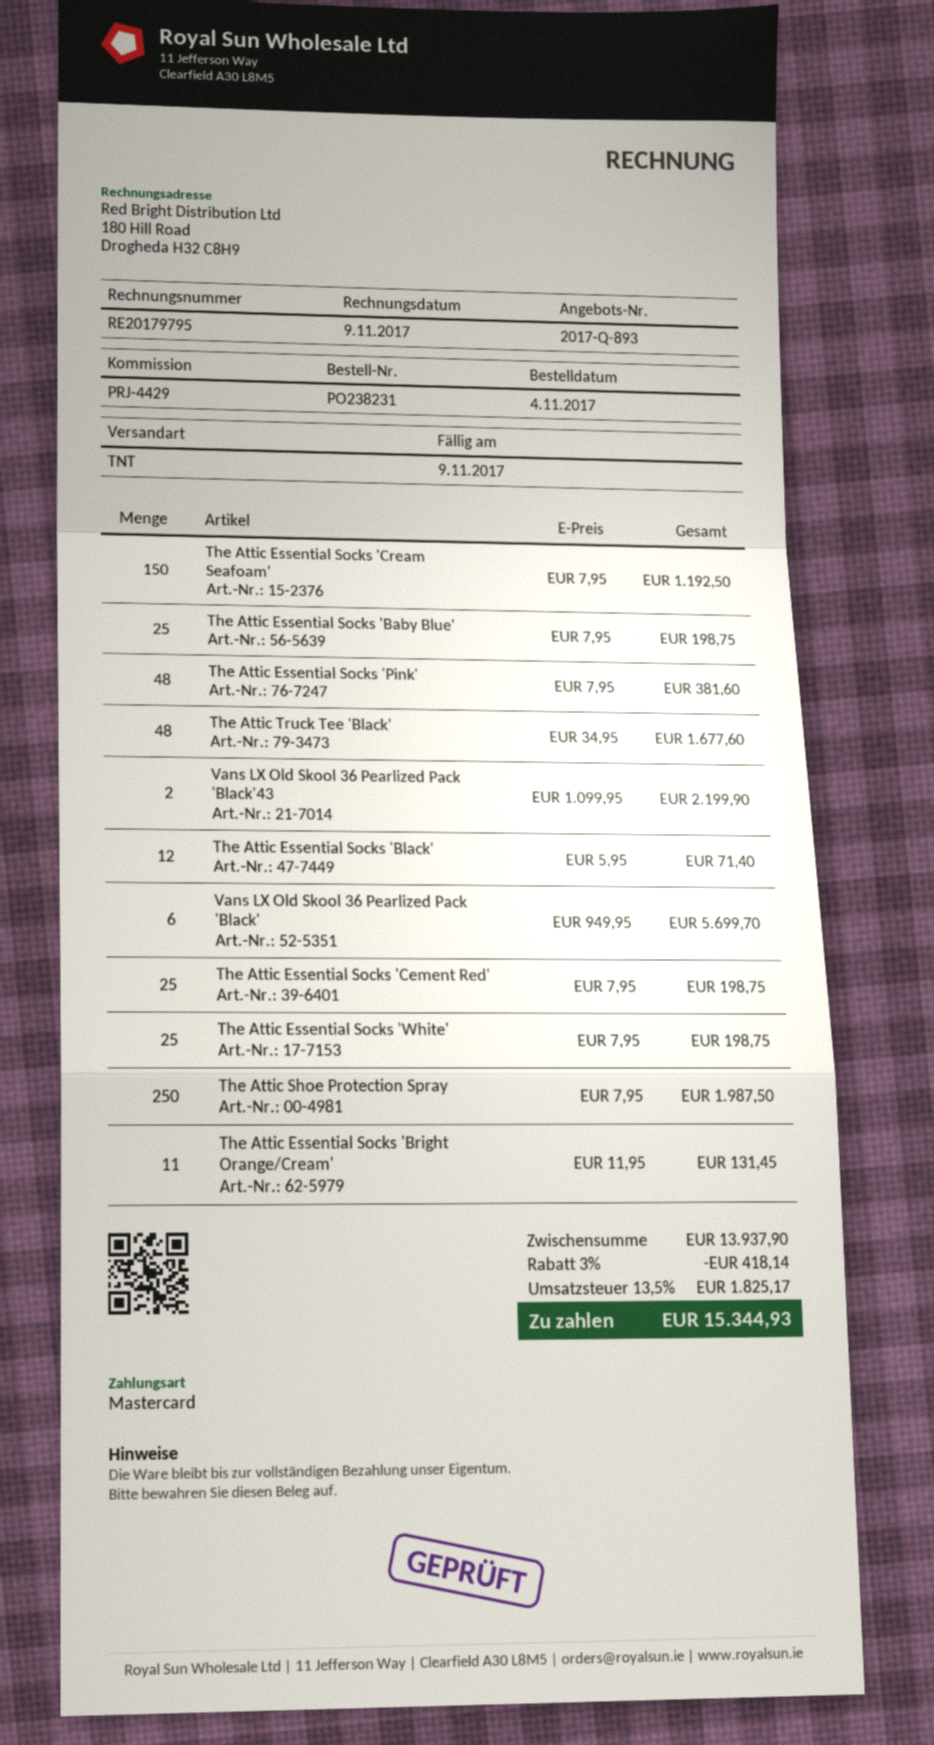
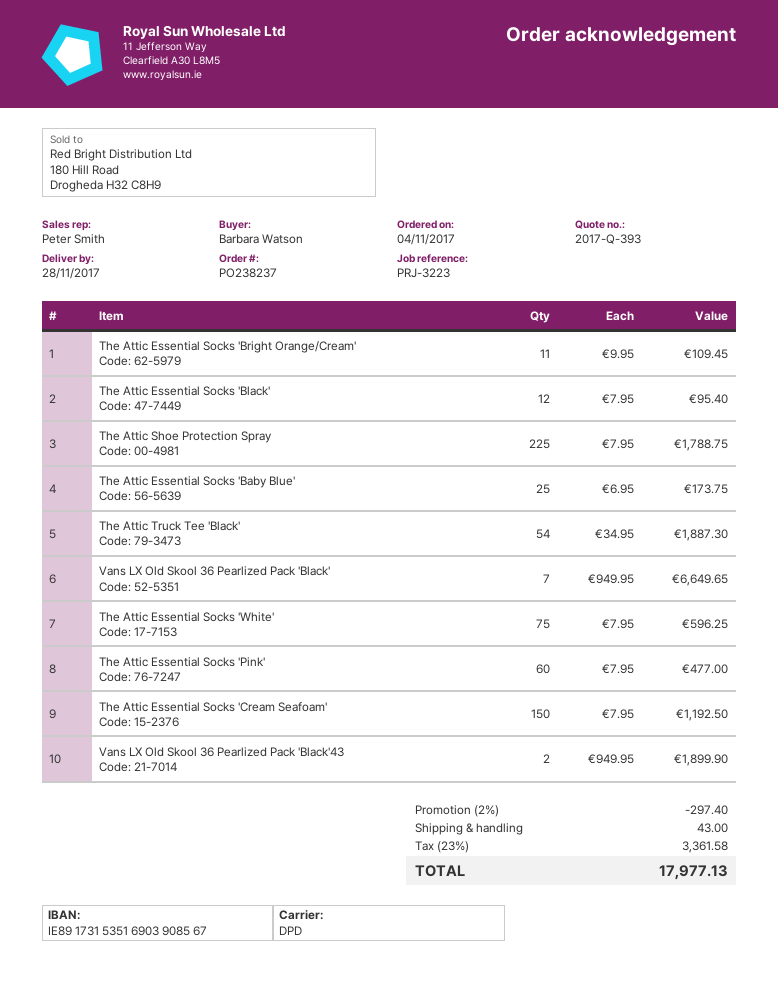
quote number: 2017-Q-893 -> 2017-Q-393
order number: PO238231 -> PO238237
reference: PRJ-4429 -> PRJ-3223
shipping method: TNT -> DPD
The Attic Essential Socks 'Baby Blue': 25 x 7.95 = 198.75 -> 25 x 6.95 = 173.75
The Attic Essential Socks 'Pink': 48 x 7.95 = 381.60 -> 60 x 7.95 = 477.00
The Attic Truck Tee 'Black': 48 x 34.95 = 1677.60 -> 54 x 34.95 = 1887.30
Vans LX Old Skool 36 Pearlized Pack 'Black'43: 2 x 1099.95 = 2199.90 -> 2 x 949.95 = 1899.90
The Attic Essential Socks 'Black': 12 x 5.95 = 71.40 -> 12 x 7.95 = 95.40
Vans LX Old Skool 36 Pearlized Pack 'Black': 6 x 949.95 = 5699.70 -> 7 x 949.95 = 6649.65
The Attic Essential Socks 'Cement Red': 25 x 7.95 = 198.75 -> none
The Attic Essential Socks 'White': 25 x 7.95 = 198.75 -> 75 x 7.95 = 596.25
The Attic Shoe Protection Spray: 250 x 7.95 = 1987.50 -> 225 x 7.95 = 1788.75
The Attic Essential Socks 'Bright Orange/Cream': 11 x 11.95 = 131.45 -> 11 x 9.95 = 109.45
discount: 3% = 418.14 -> 2% = 297.40
shipping: none -> 43.00
tax: 13.5% = 1825.17 -> 23% = 3361.58
total: 15344.93 -> 17977.13

